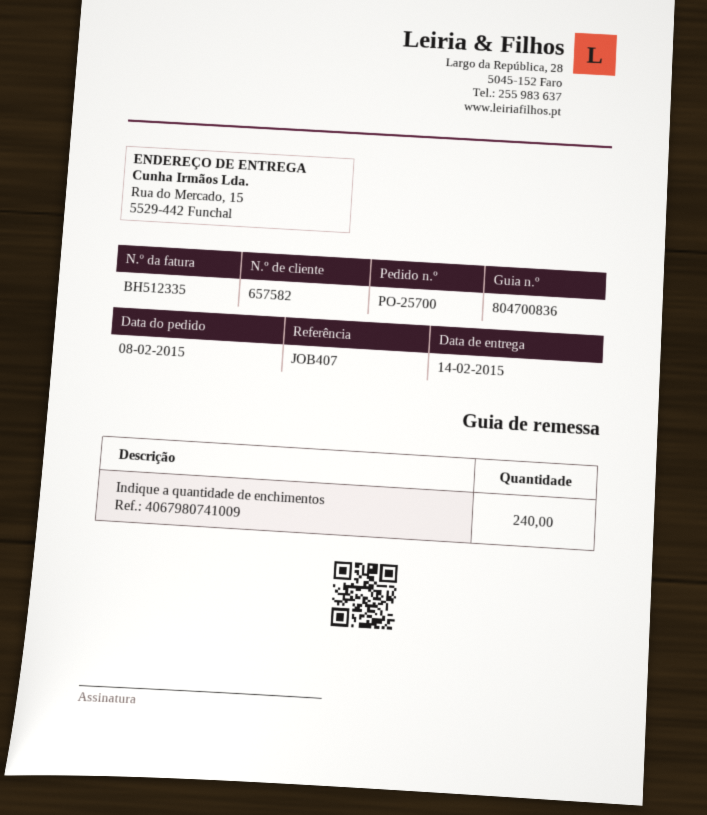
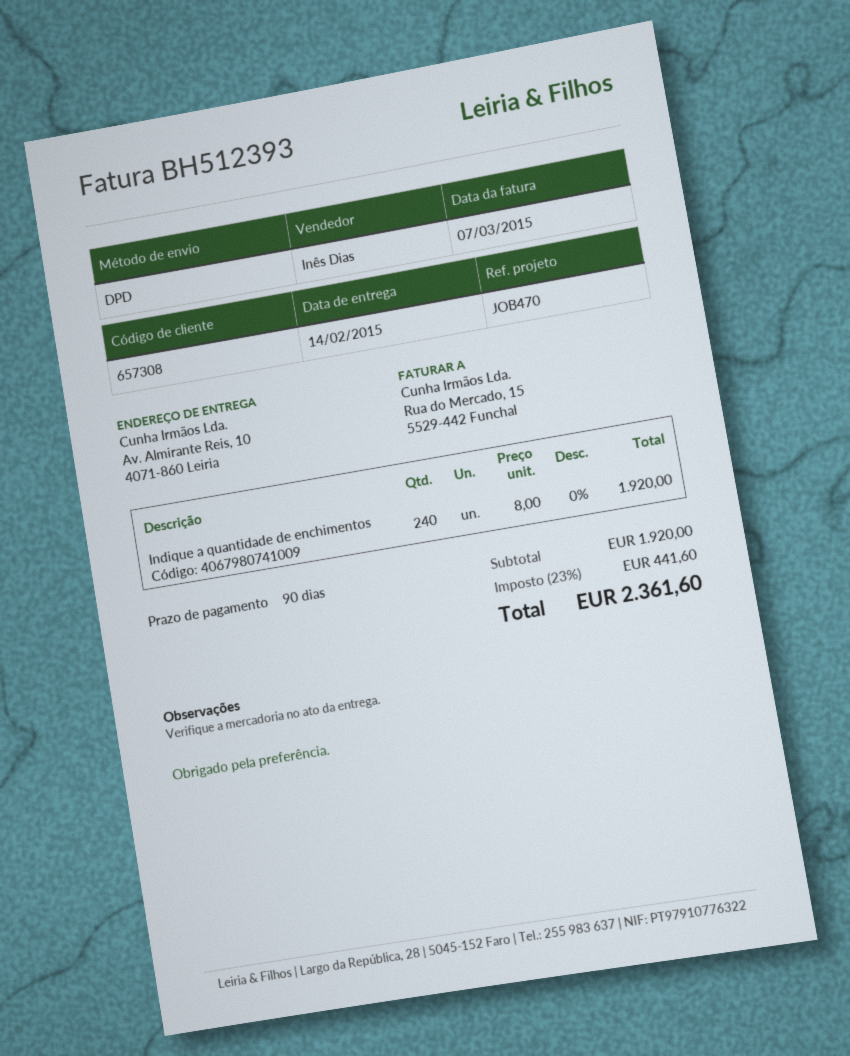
invoice number: BH512335 -> BH512393
customer number: 657582 -> 657308
reference: JOB407 -> JOB470
ship to: Rua do Mercado, 15, 5529-442 Funchal -> Av. Almirante Reis, 10, 4071-860 Leiria

